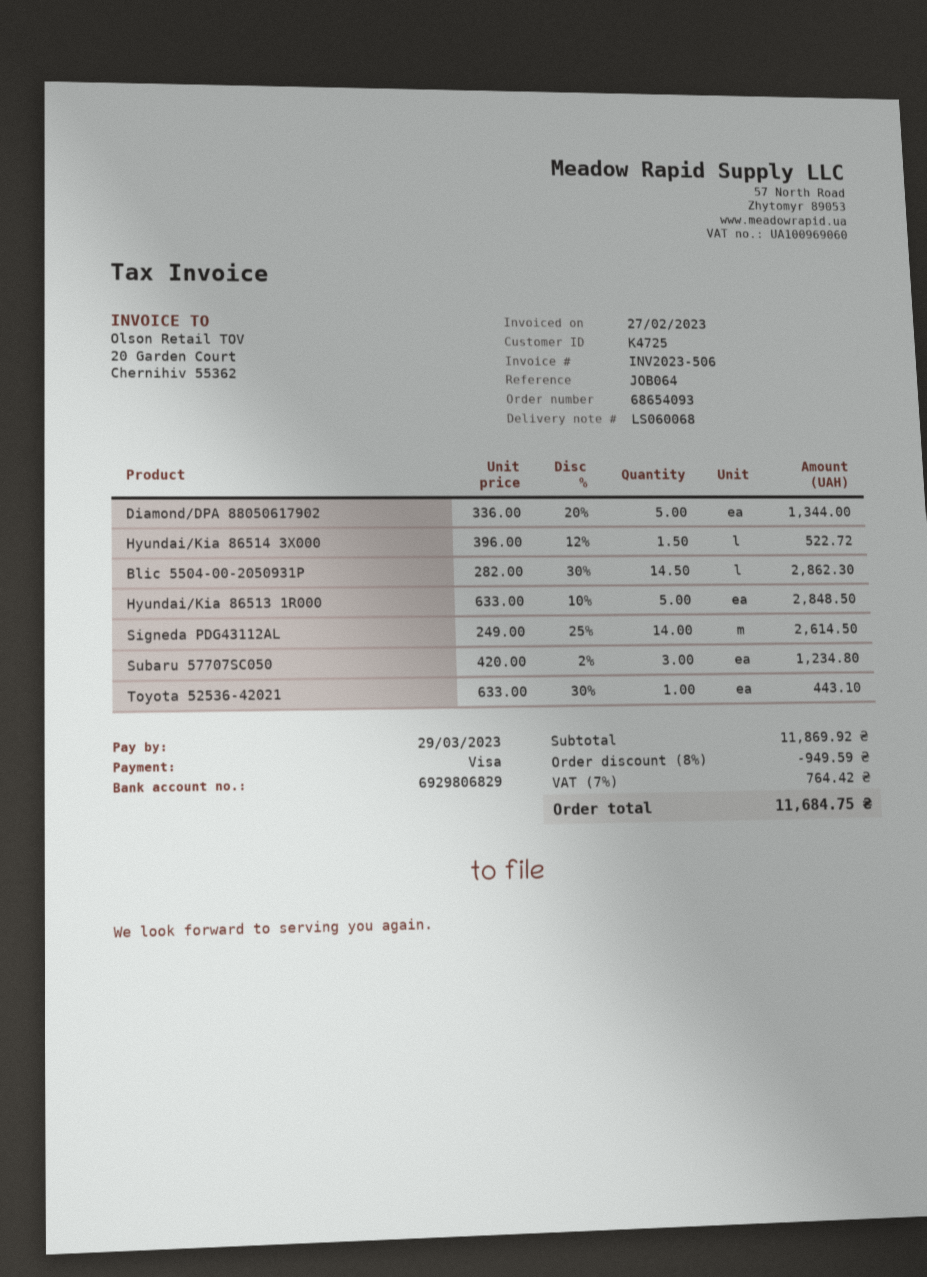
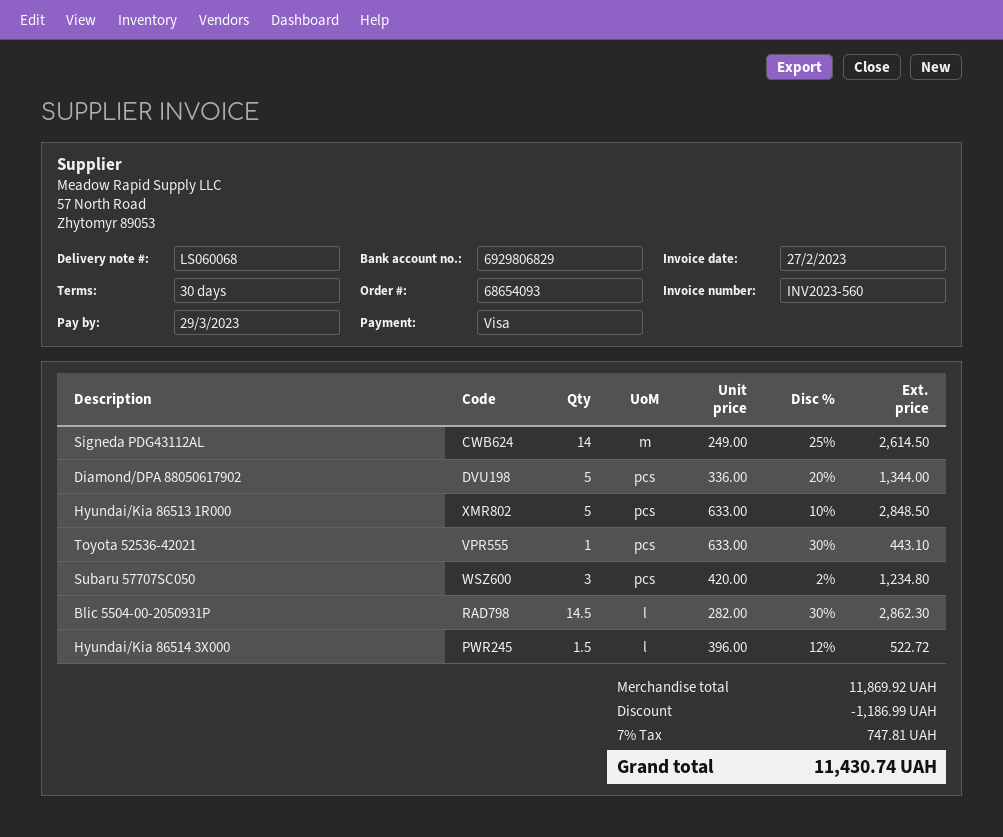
invoice number: INV2023-506 -> INV2023-560
discount: 949.59 -> 1186.99
tax: 7% = 764.42 -> 7% = 747.81
total: 11684.75 -> 11430.74

